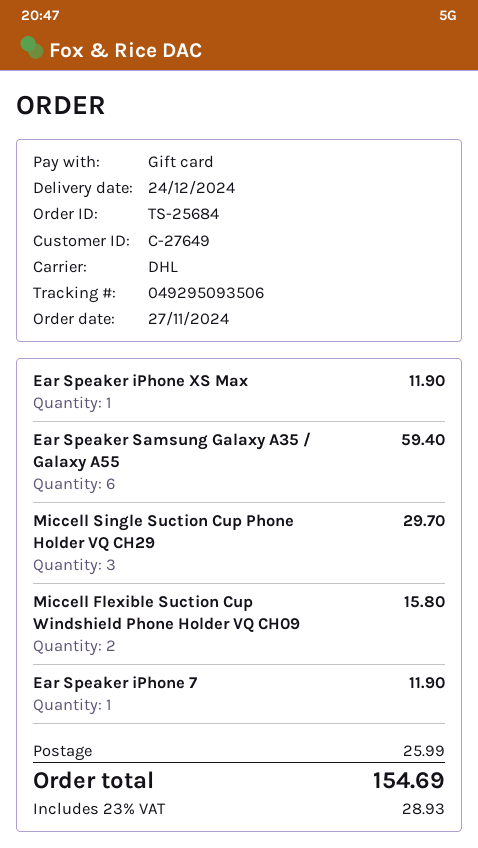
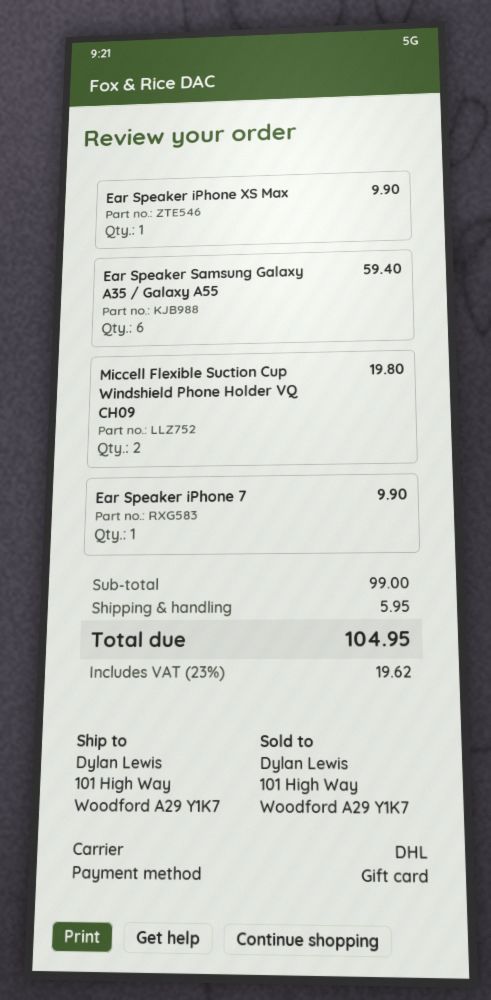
Ear Speaker iPhone XS Max: 1 for 11.90 -> 1 for 9.90
Miccell Single Suction Cup Phone Holder VQ CH29: 3 for 29.70 -> none
Miccell Flexible Suction Cup Windshield Phone Holder VQ CH09: 2 for 15.80 -> 2 for 19.80
Ear Speaker iPhone 7: 1 for 11.90 -> 1 for 9.90
shipping: 25.99 -> 5.95
tax: 23% = 28.93 -> 23% = 19.62
total: 154.69 -> 104.95

